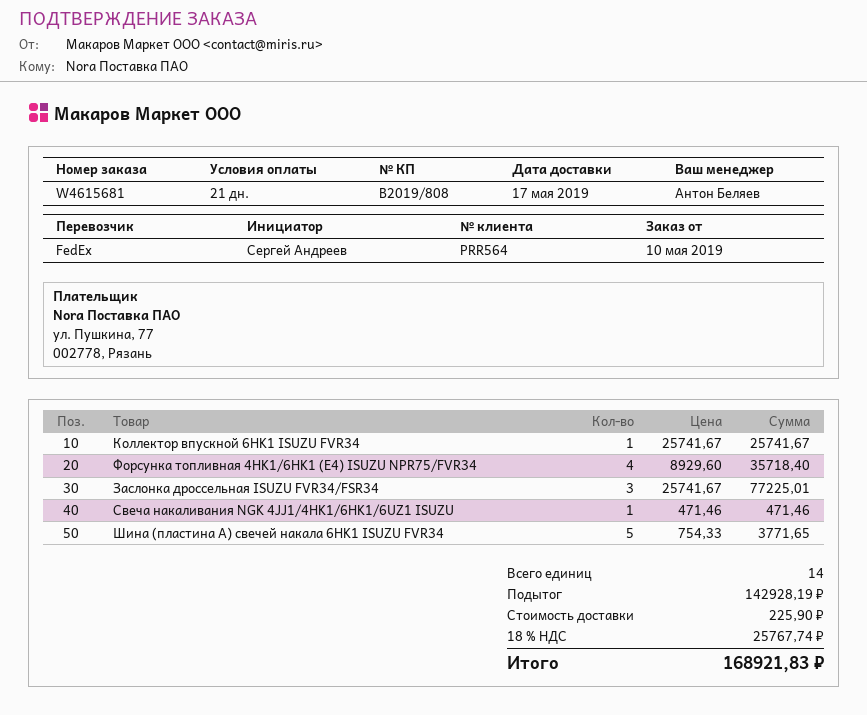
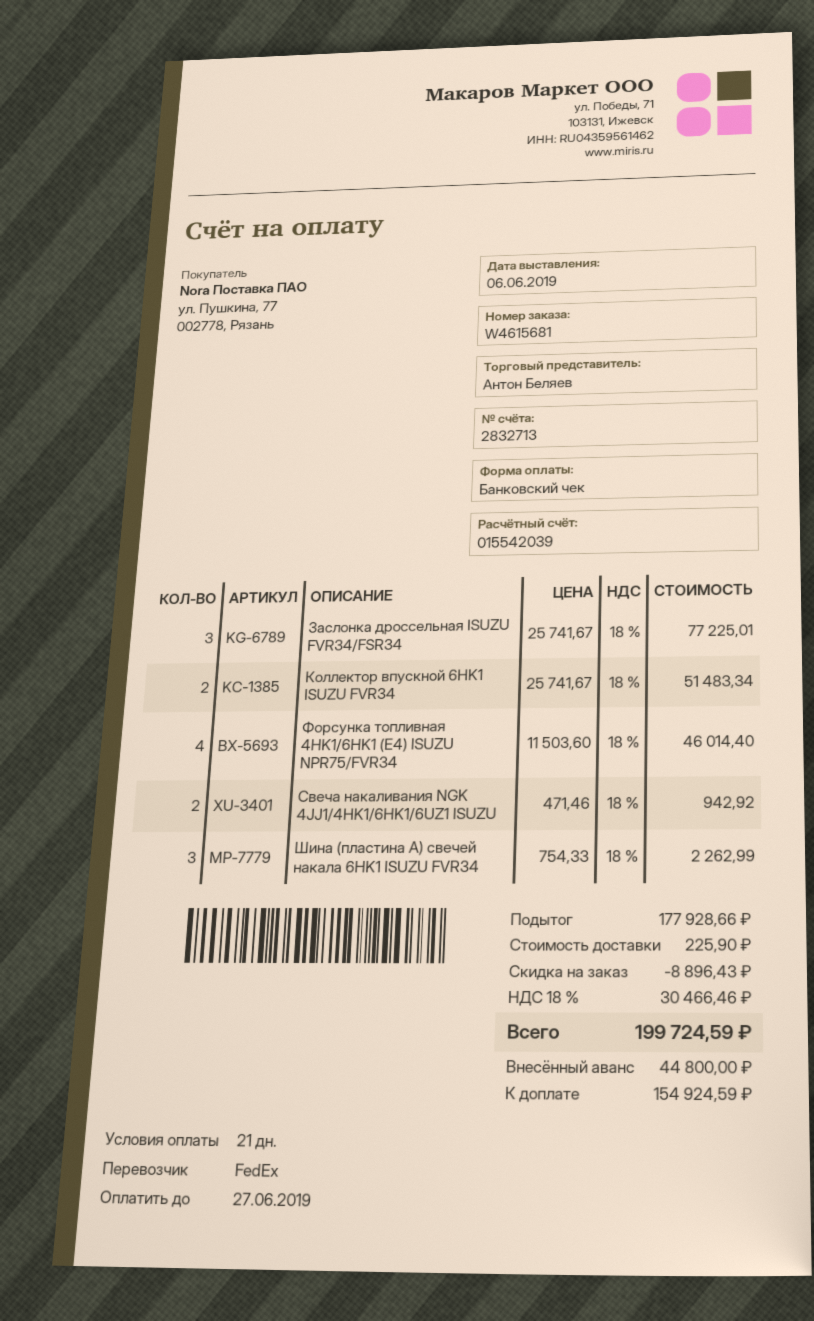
Коллектор впускной 6HK1 ISUZU FVR34: 1 x 25741.67 = 25741.67 -> 2 x 25741.67 = 51483.34
Форсунка топливная 4HK1/6HK1 (E4) ISUZU NPR75/FVR34: 4 x 8929.60 = 35718.40 -> 4 x 11503.60 = 46014.40
Свеча накаливания NGK 4JJ1/4HK1/6HK1/6UZ1 ISUZU: 1 x 471.46 = 471.46 -> 2 x 471.46 = 942.92
Шина (пластина А) свечей накала 6HK1 ISUZU FVR34: 5 x 754.33 = 3771.65 -> 3 x 754.33 = 2262.99
subtotal: 142928.19 -> 177928.66
discount: none -> 8896.43
tax: 18% = 25767.74 -> 18% = 30466.46
total: 168921.83 -> 199724.59

